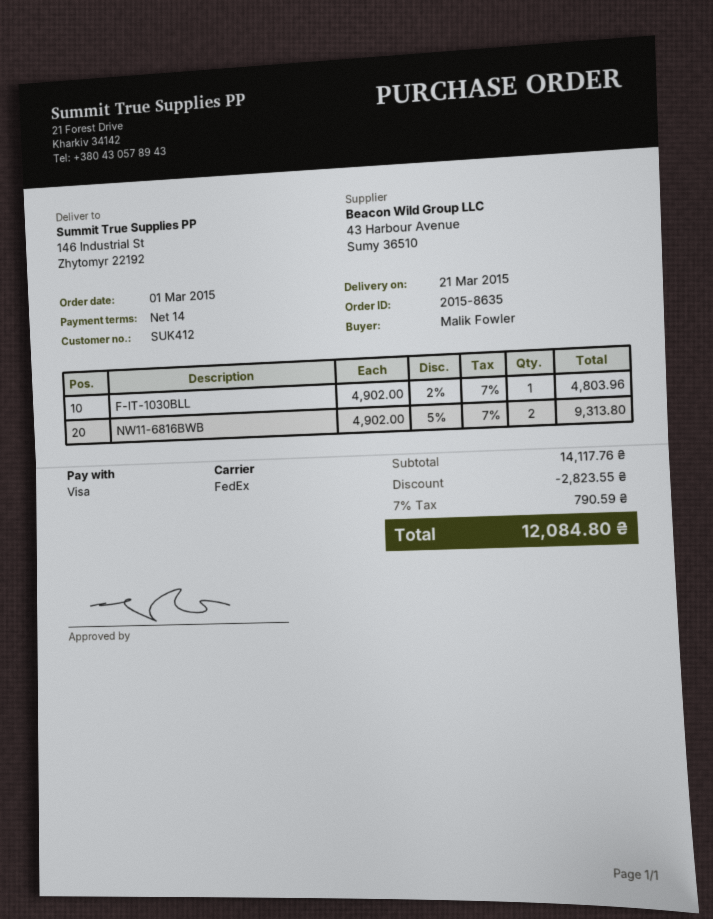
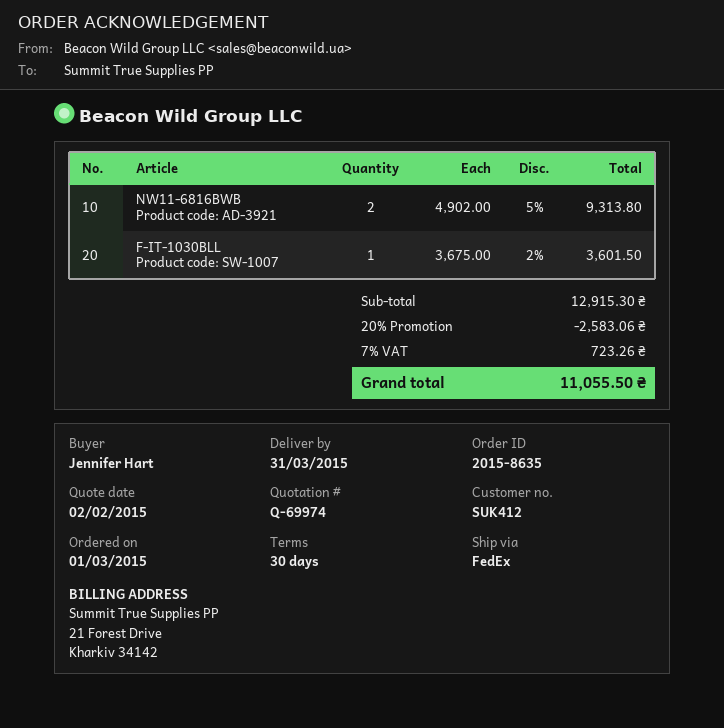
delivery date: 2015-03-21 -> 2015-03-31
payment terms: 14 days -> 30 days
ordered by: Malik Fowler -> Jennifer Hart
F-IT-1030BLL: 1 x 4902.00 - 2% = 4803.96 -> 1 x 3675.00 - 2% = 3601.50
subtotal: 14117.76 -> 12915.30
discount: 2823.55 -> 2583.06
tax: 7% = 790.59 -> 7% = 723.26
total: 12084.80 -> 11055.50

